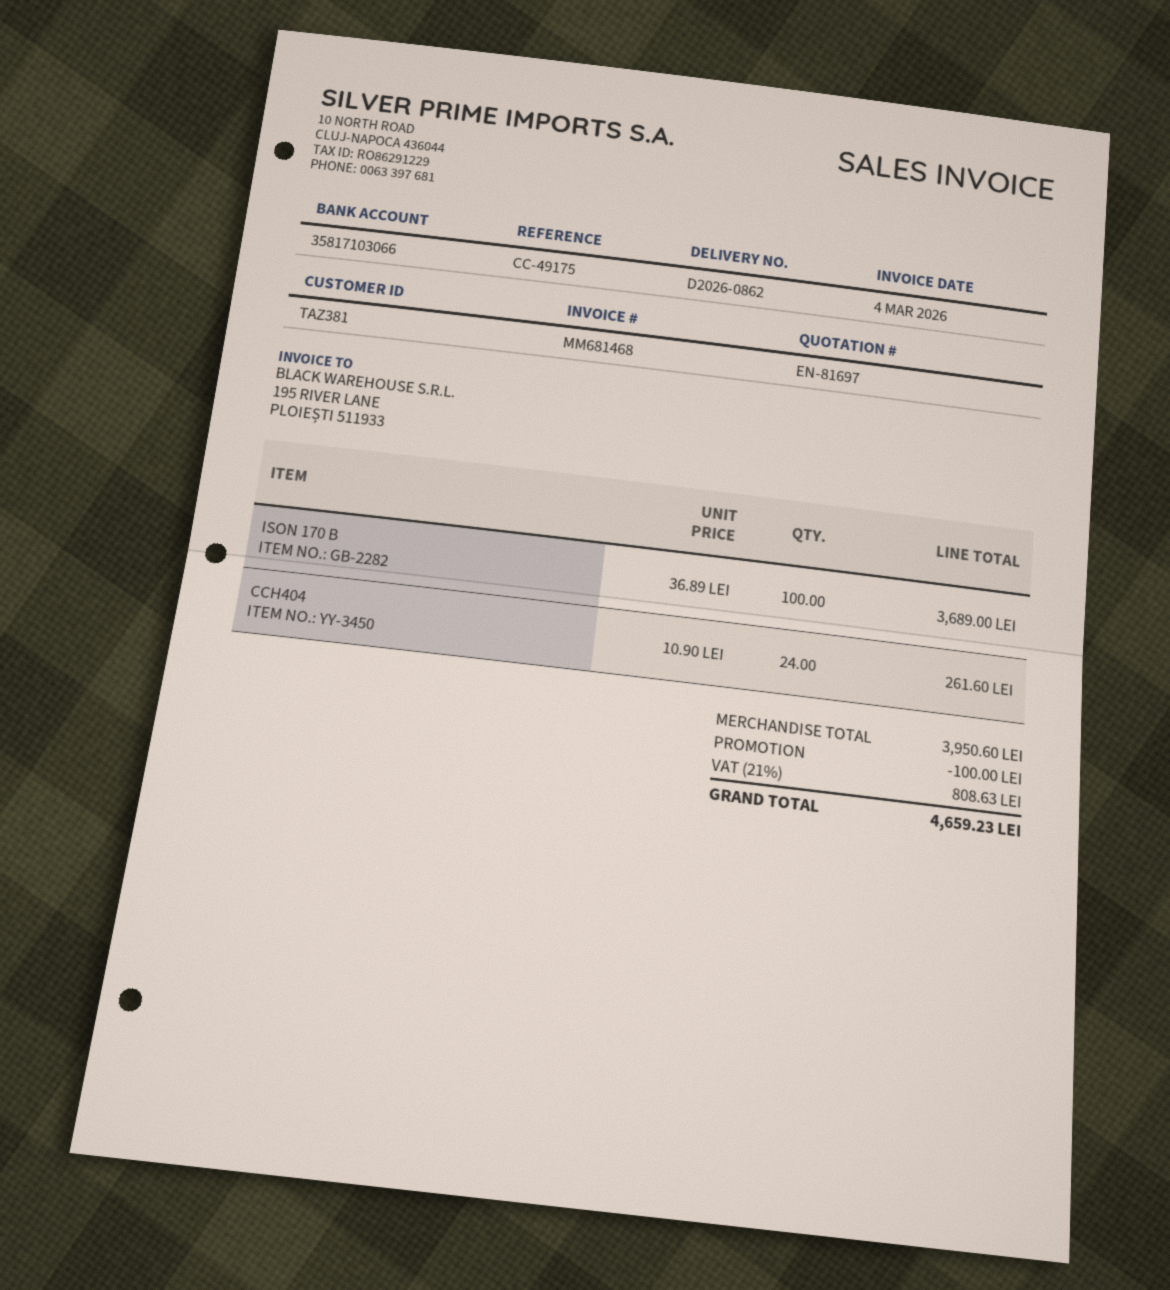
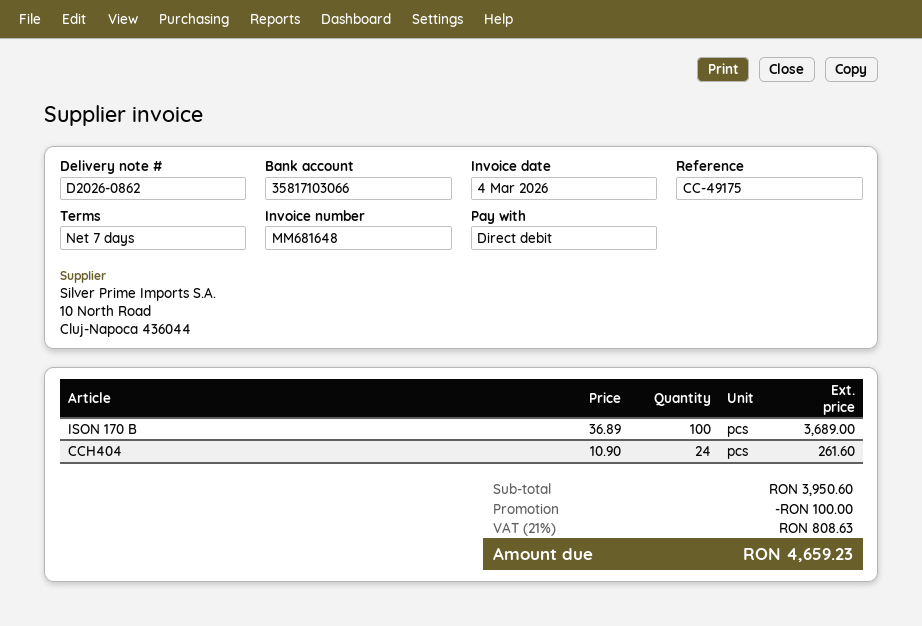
invoice number: MM681468 -> MM681648

